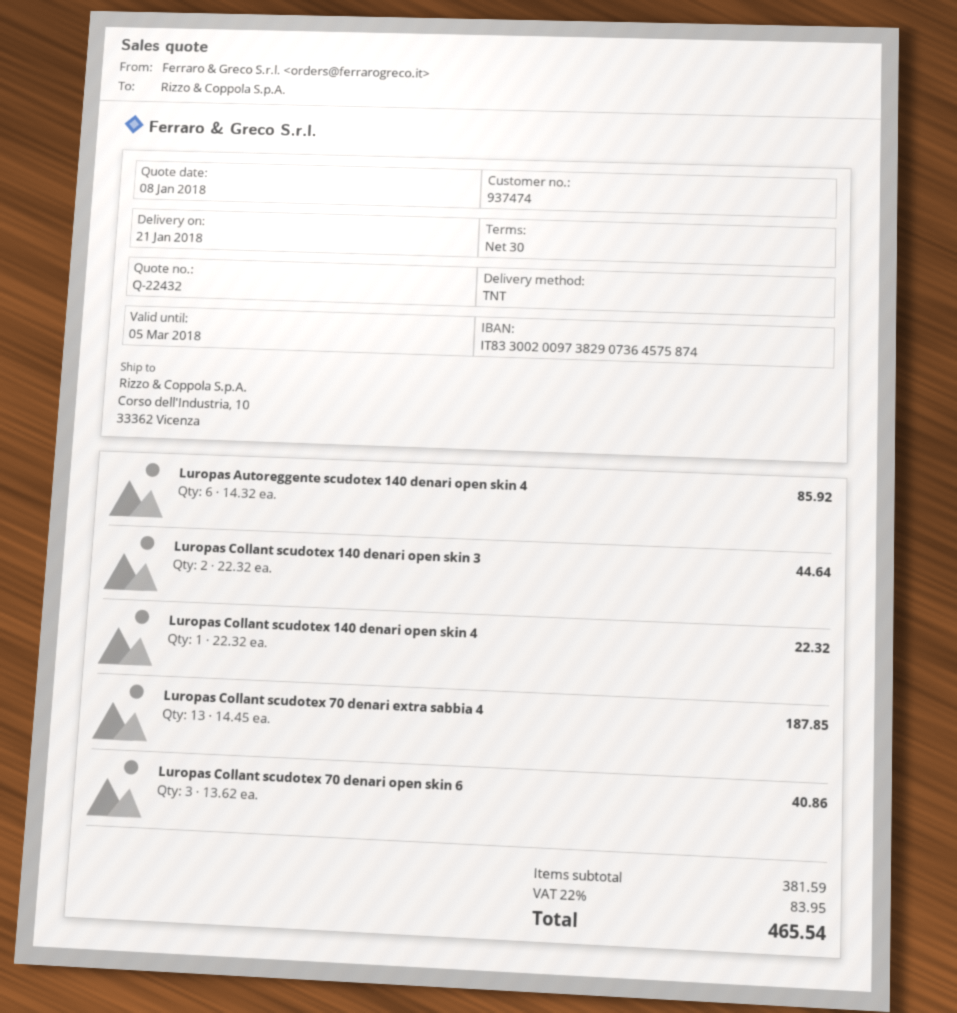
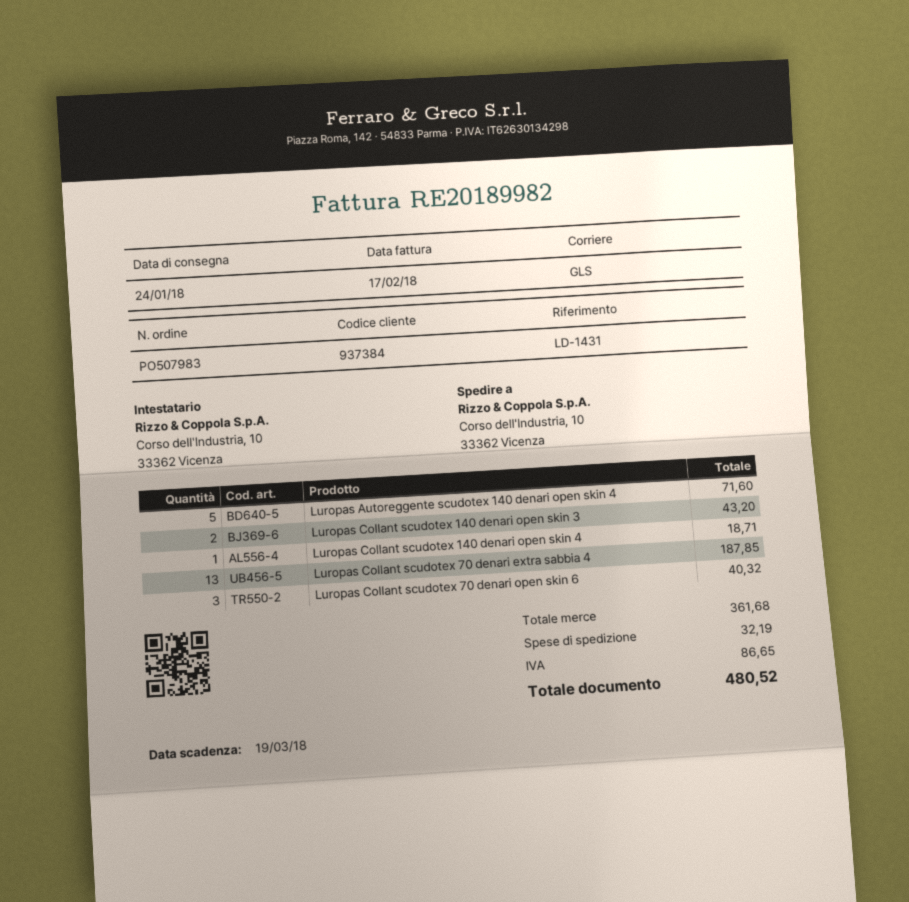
delivery date: 2018-01-21 -> 2018-01-24
customer number: 937474 -> 937384
shipping method: TNT -> GLS
Luropas Autoreggente scudotex 140 denari open skin 4: 6 for 85.92 -> 5 for 71.60
Luropas Collant scudotex 140 denari open skin 3: 2 for 44.64 -> 2 for 43.20
Luropas Collant scudotex 140 denari open skin 4: 1 for 22.32 -> 1 for 18.71
Luropas Collant scudotex 70 denari open skin 6: 3 for 40.86 -> 3 for 40.32
subtotal: 381.59 -> 361.68
shipping: none -> 32.19
tax: 83.95 -> 86.65
total: 465.54 -> 480.52

